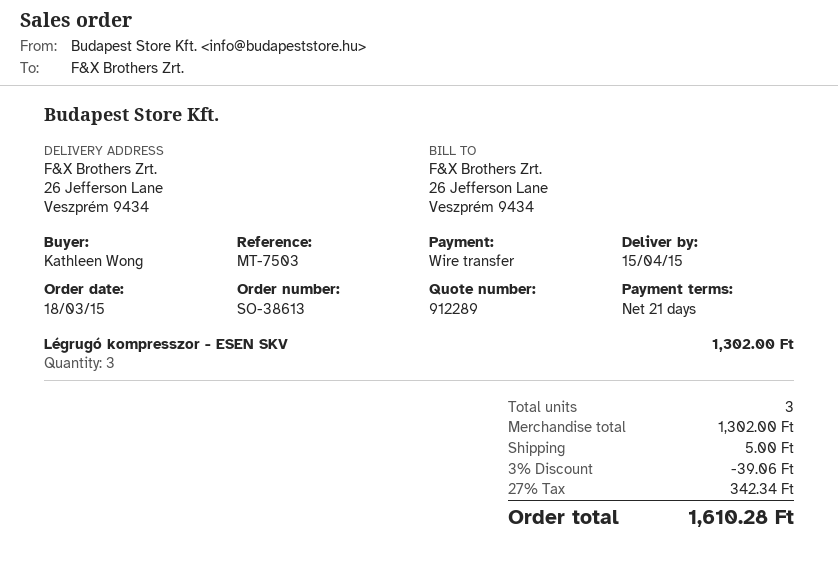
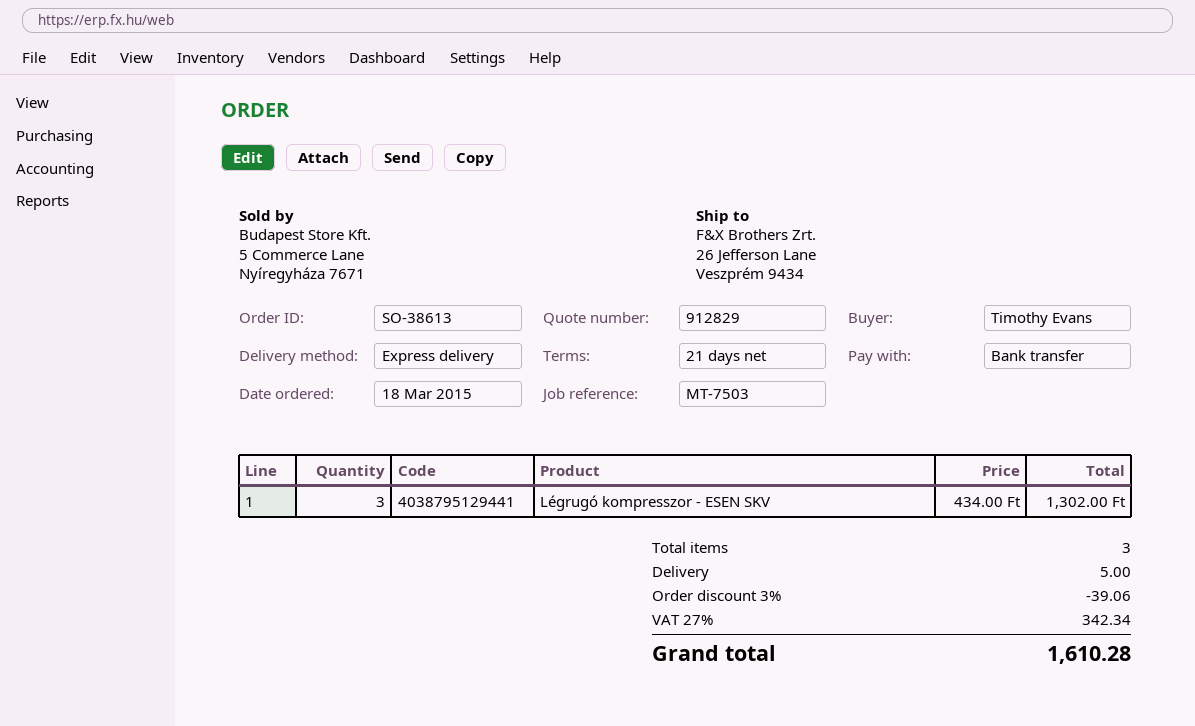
quote number: 912289 -> 912829
ordered by: Kathleen Wong -> Timothy Evans

